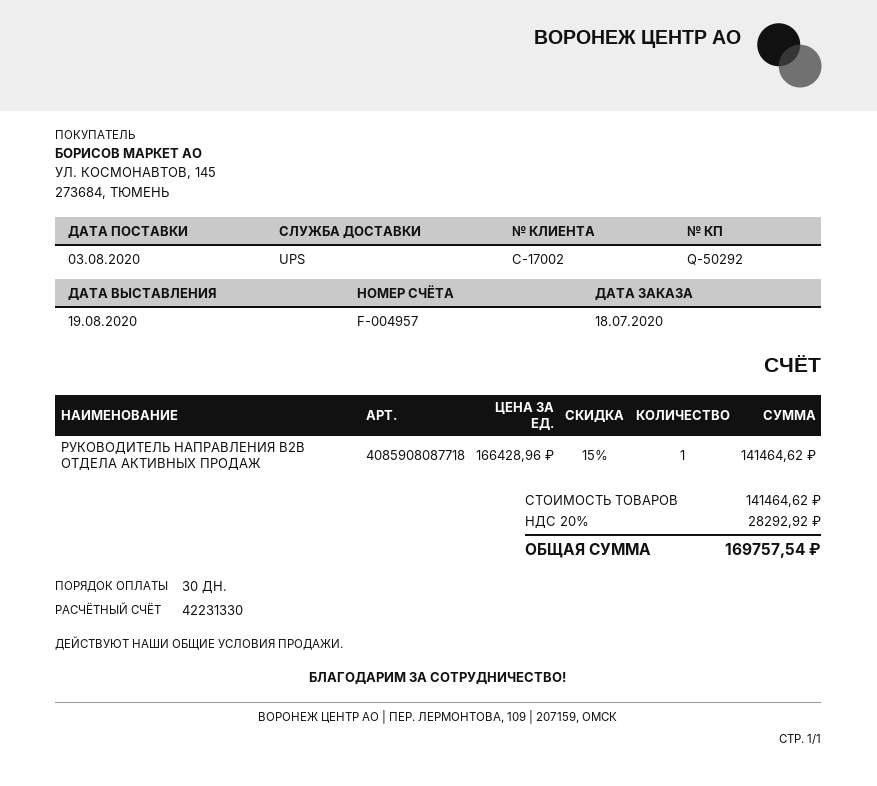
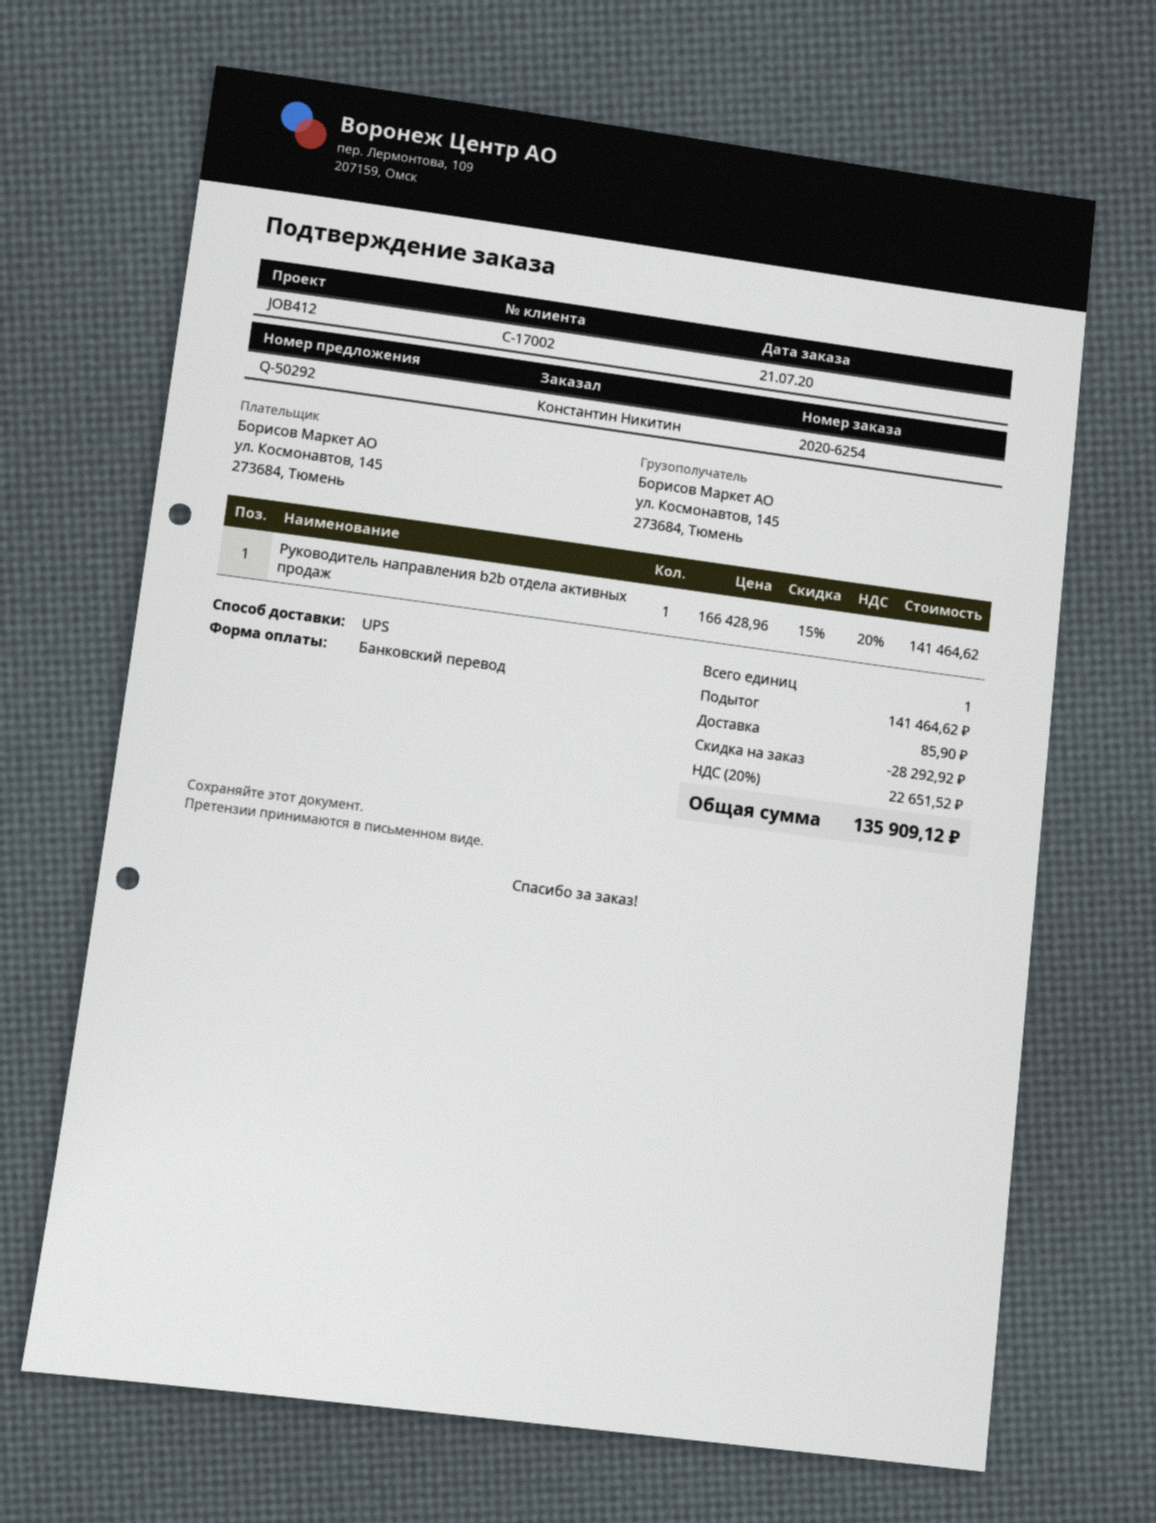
order date: 2020-07-18 -> 2020-07-21
discount: none -> 28292.92
shipping: none -> 85.90
tax: 20% = 28292.92 -> 20% = 22651.52
total: 169757.54 -> 135909.12

